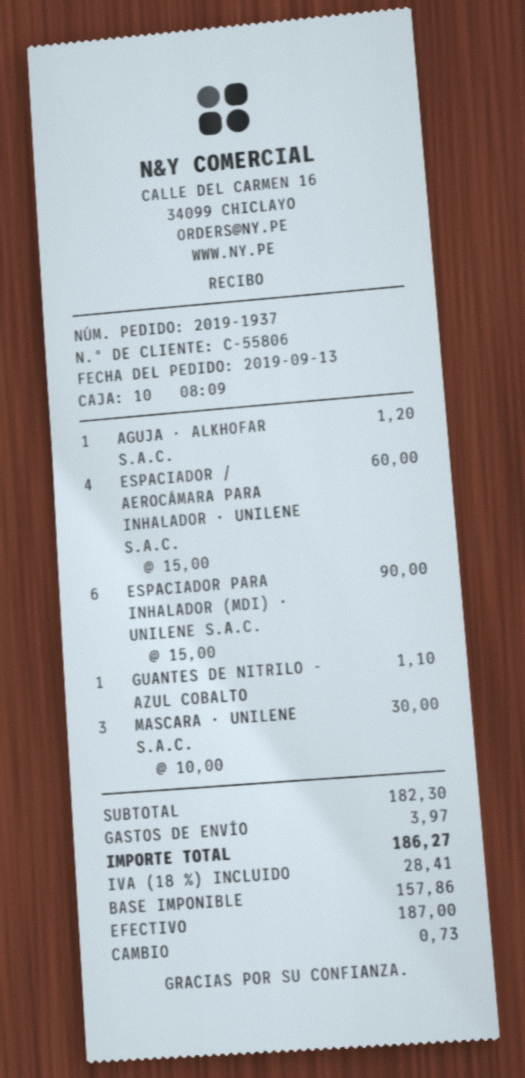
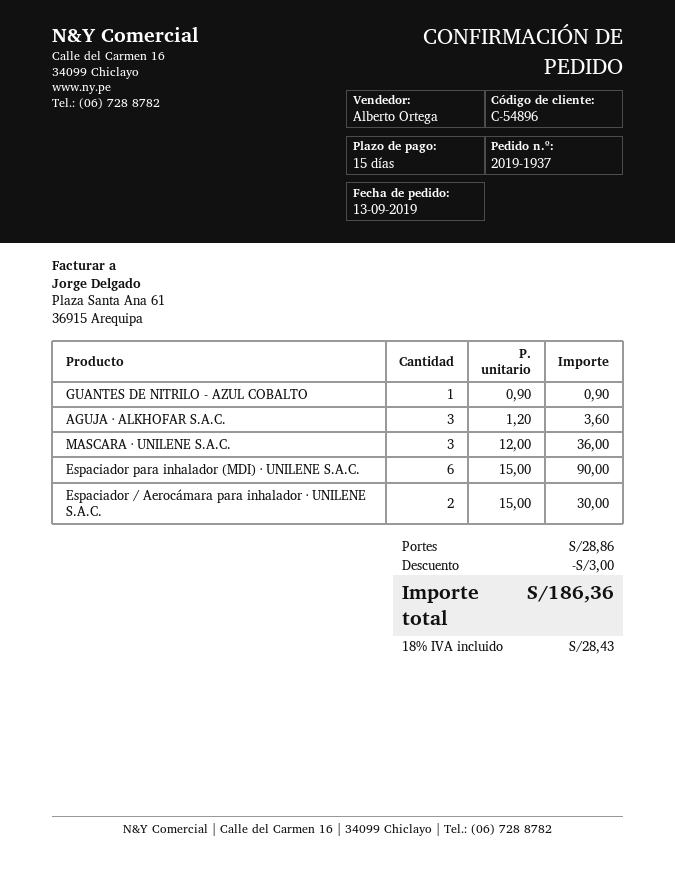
customer number: C-55806 -> C-54896
AGUJA · ALKHOFAR S.A.C.: 1 x 1.20 = 1.20 -> 3 x 1.20 = 3.60
ESPACIADOR / AEROCÁMARA PARA INHALADOR · UNILENE S.A.C.: 4 x 15.00 = 60.00 -> 2 x 15.00 = 30.00
GUANTES DE NITRILO - AZUL COBALTO: 1 x 1.10 = 1.10 -> 1 x 0.90 = 0.90
MASCARA · UNILENE S.A.C.: 3 x 10.00 = 30.00 -> 3 x 12.00 = 36.00
discount: none -> 3.00
shipping: 3.97 -> 28.86
tax: 18% = 28.41 -> 18% = 28.43
total: 186.27 -> 186.36

